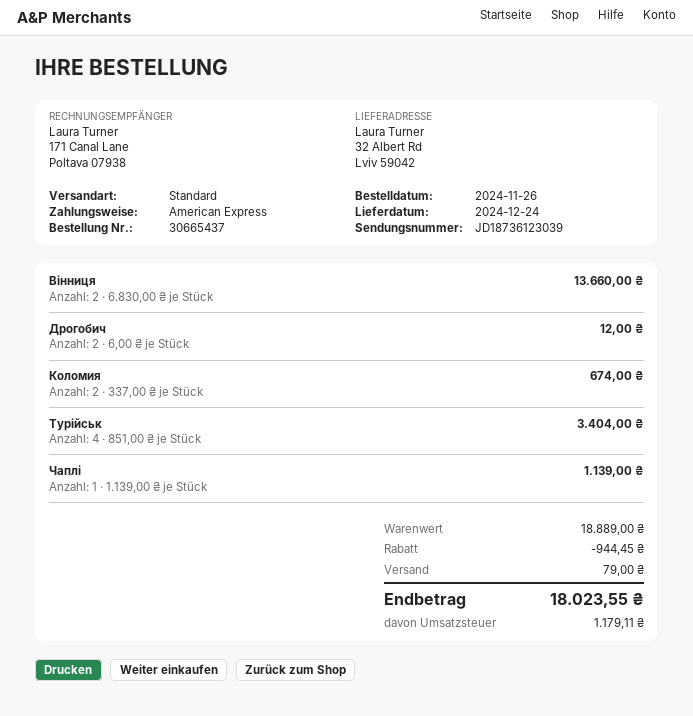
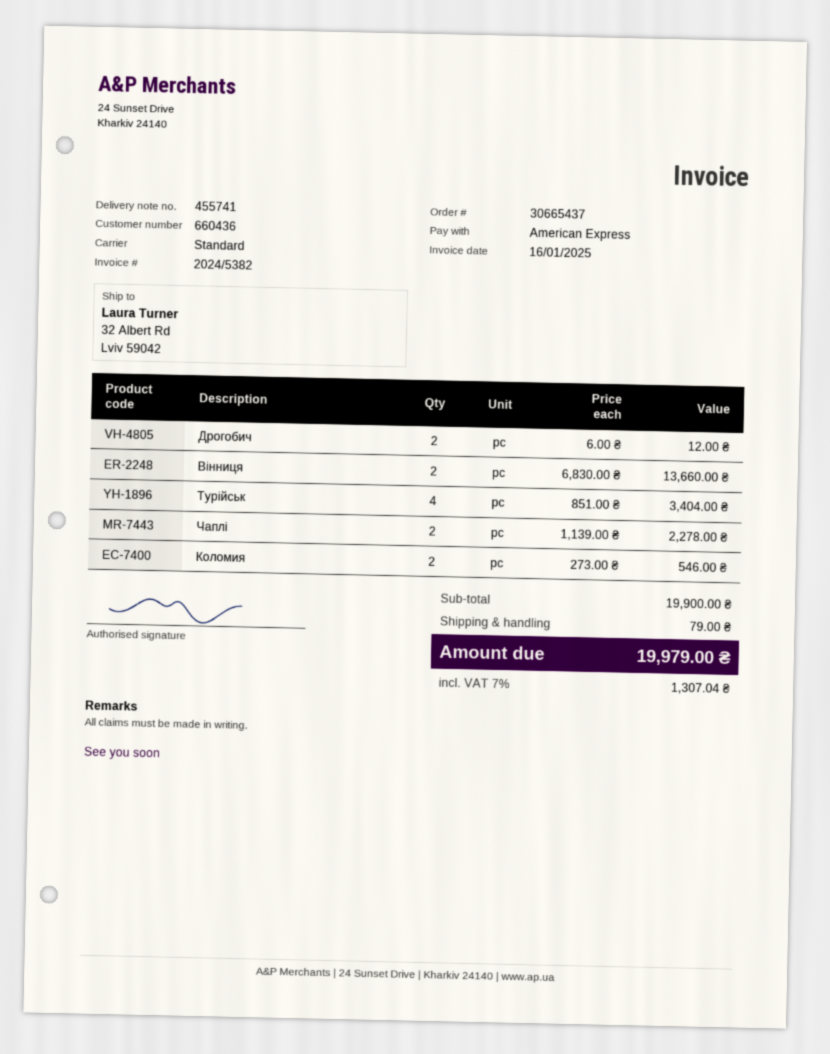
Коломия: 2 x 337.00 = 674.00 -> 2 x 273.00 = 546.00
Чаплі: 1 x 1139.00 = 1139.00 -> 2 x 1139.00 = 2278.00
subtotal: 18889.00 -> 19900.00
discount: 944.45 -> none
tax: 1179.11 -> 1307.04
total: 18023.55 -> 19979.00

